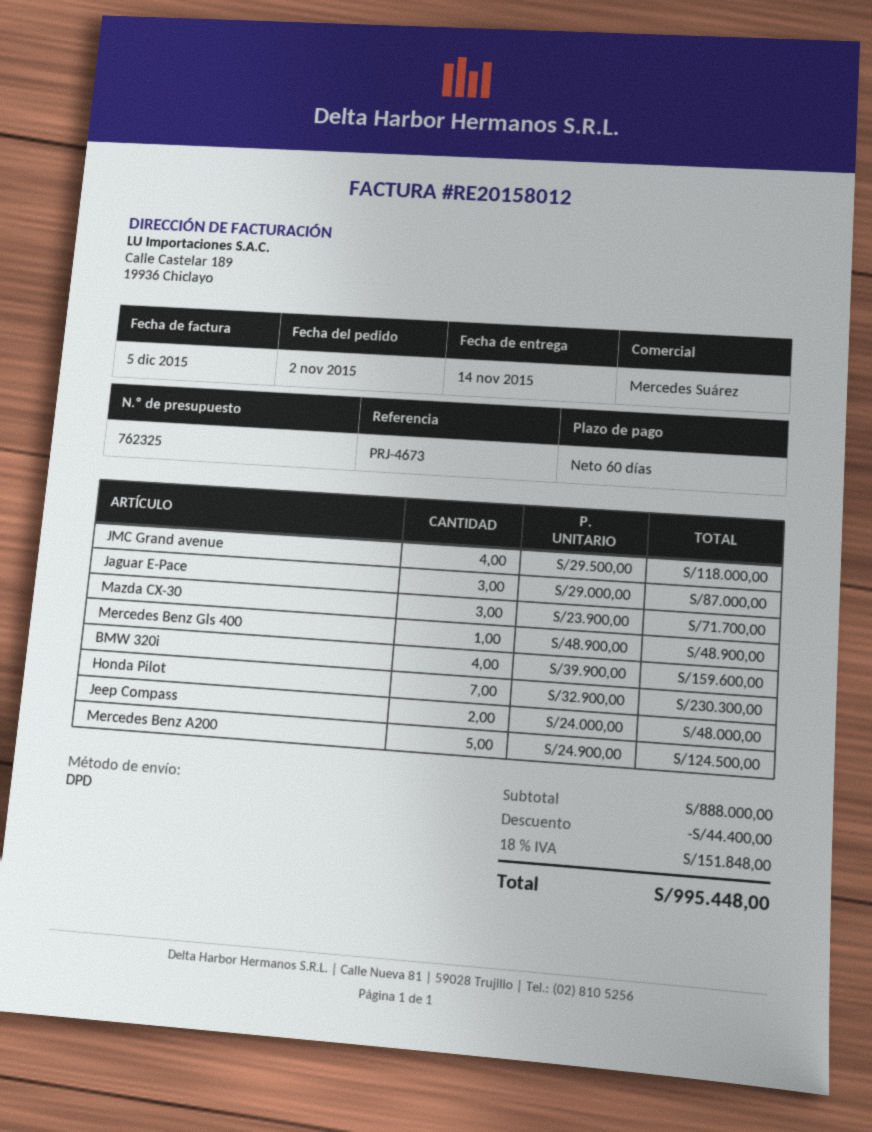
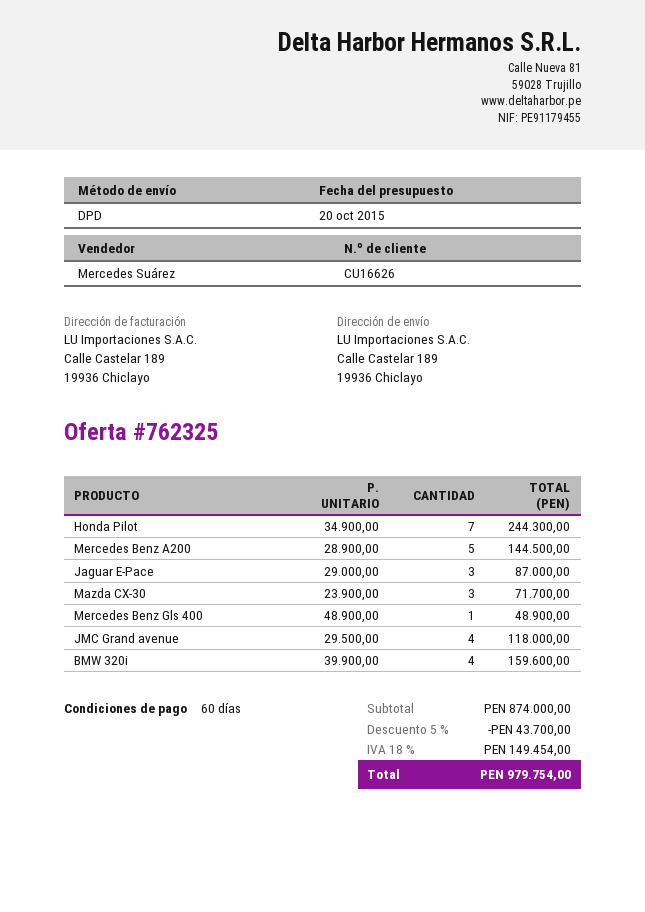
Honda Pilot: 7 x 32900.00 = 230300.00 -> 7 x 34900.00 = 244300.00
Jeep Compass: 2 x 24000.00 = 48000.00 -> none
Mercedes Benz A200: 5 x 24900.00 = 124500.00 -> 5 x 28900.00 = 144500.00
subtotal: 888000.00 -> 874000.00
discount: 44400.00 -> 43700.00
tax: 18% = 151848.00 -> 18% = 149454.00
total: 995448.00 -> 979754.00

